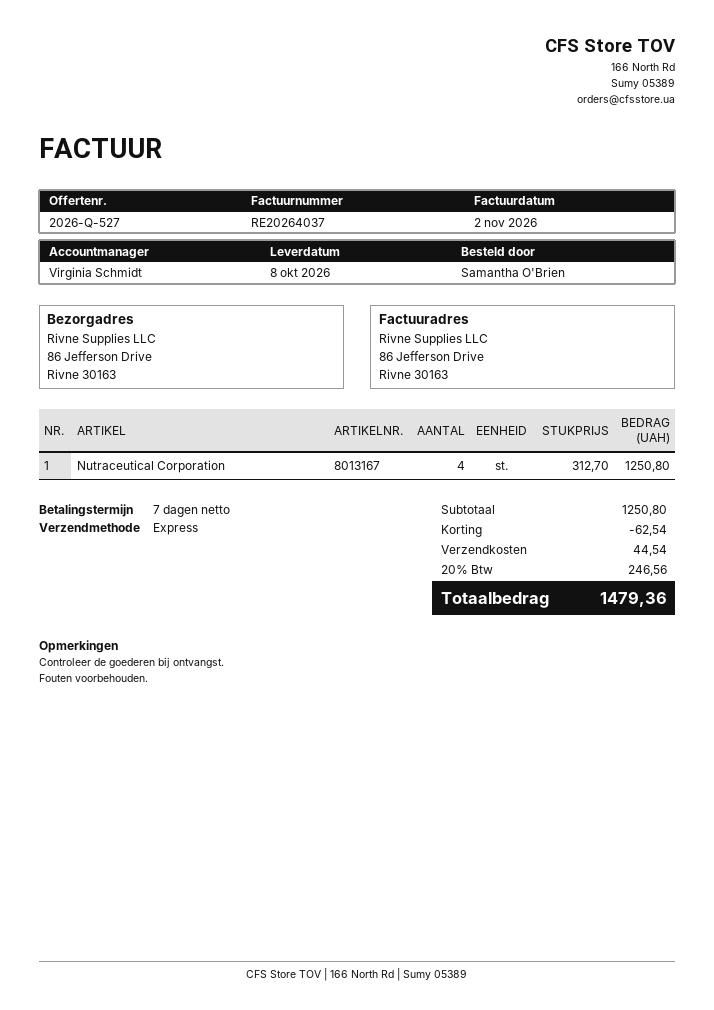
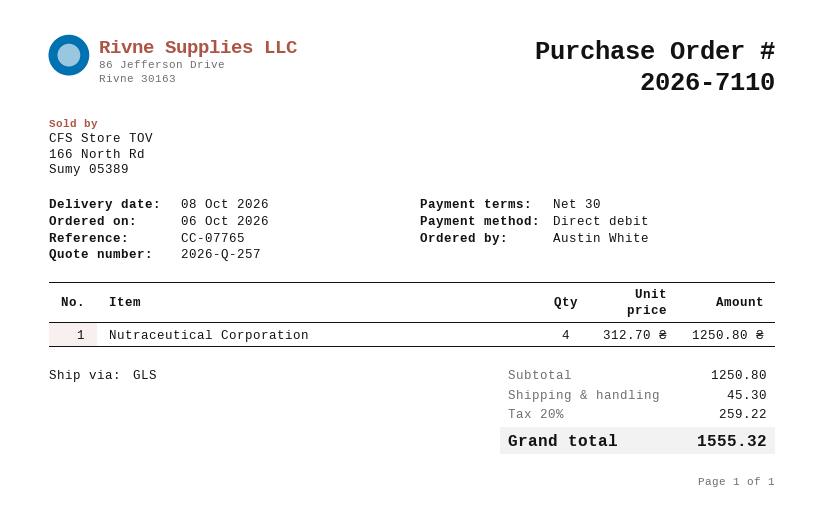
quote number: 2026-Q-527 -> 2026-Q-257
payment terms: 7 days -> 30 days
ordered by: Samantha O'Brien -> Austin White
shipping method: express -> GLS
discount: 62.54 -> none
shipping: 44.54 -> 45.30
tax: 20% = 246.56 -> 20% = 259.22
total: 1479.36 -> 1555.32

